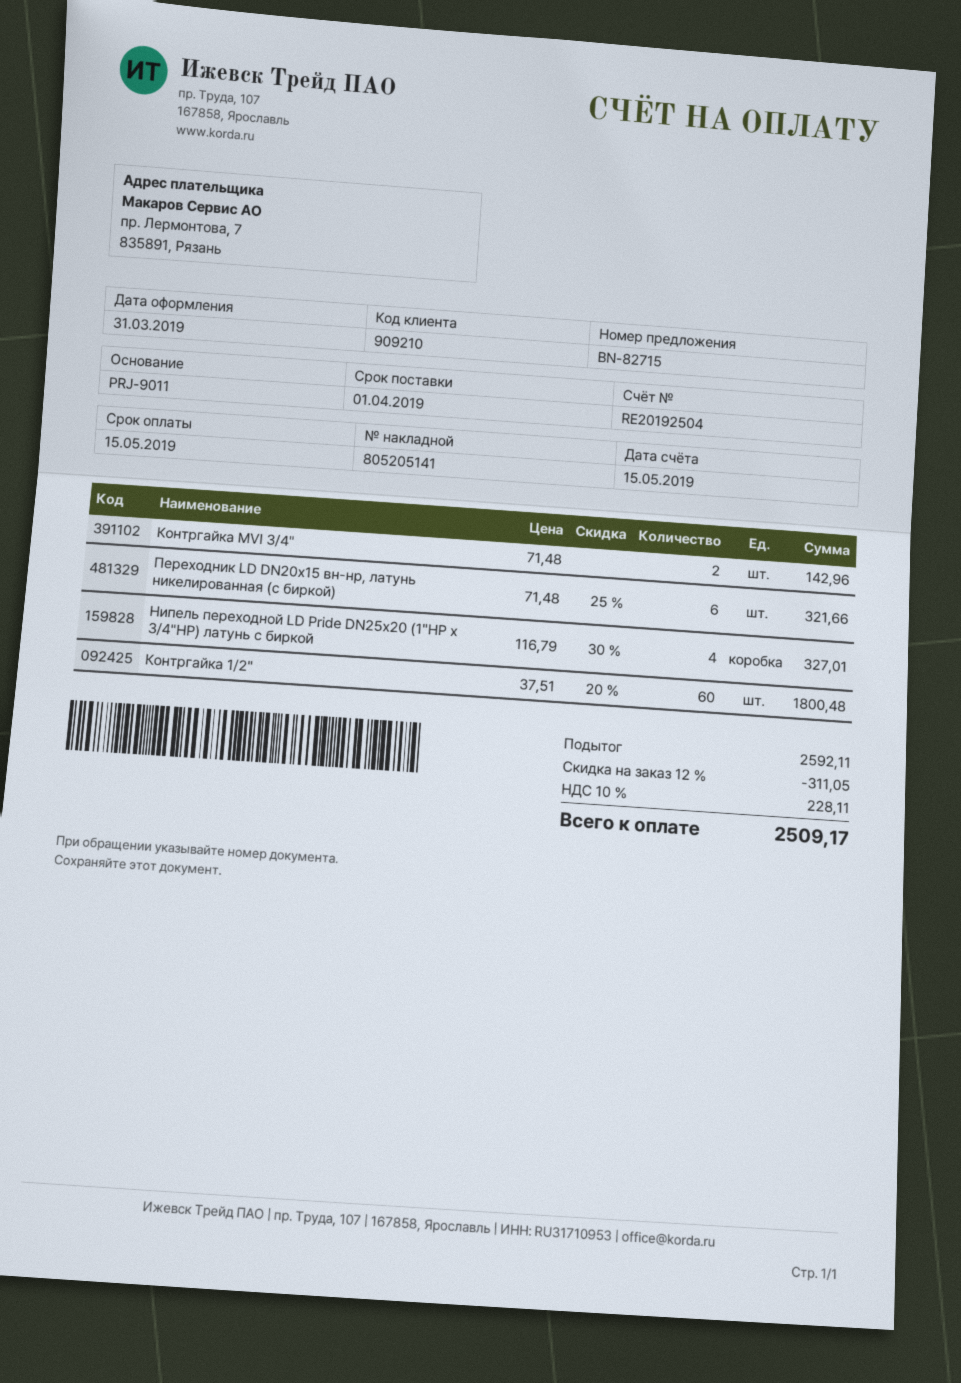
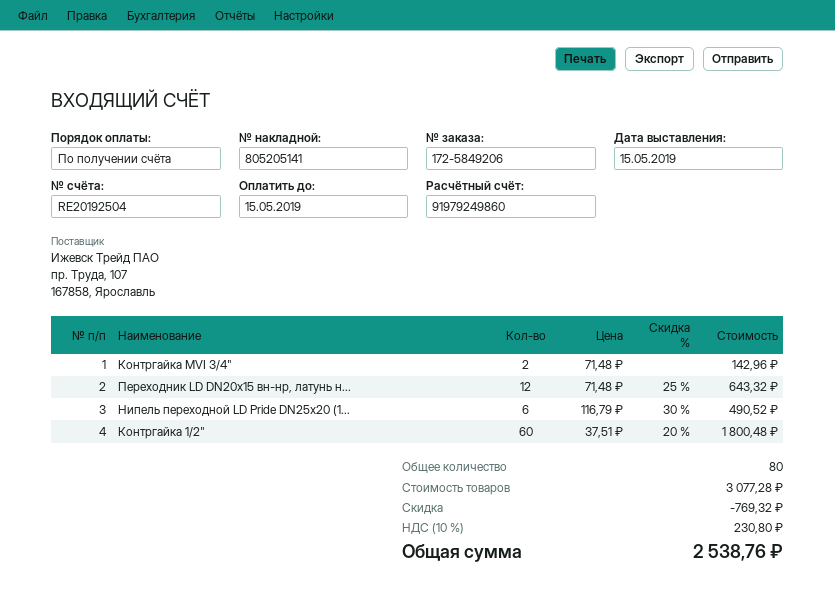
Переходник LD DN20х15 вн-нр, латунь никелированная (с биркой): 6 x 71.48 - 25% = 321.66 -> 12 x 71.48 - 25% = 643.32
Нипель переходной LD Pride DN25х20 (1"НР х 3/4"НР) латунь с биркой: 4 x 116.79 - 30% = 327.01 -> 6 x 116.79 - 30% = 490.52
subtotal: 2592.11 -> 3077.28
discount: 311.05 -> 769.32
tax: 10% = 228.11 -> 10% = 230.80
total: 2509.17 -> 2538.76

